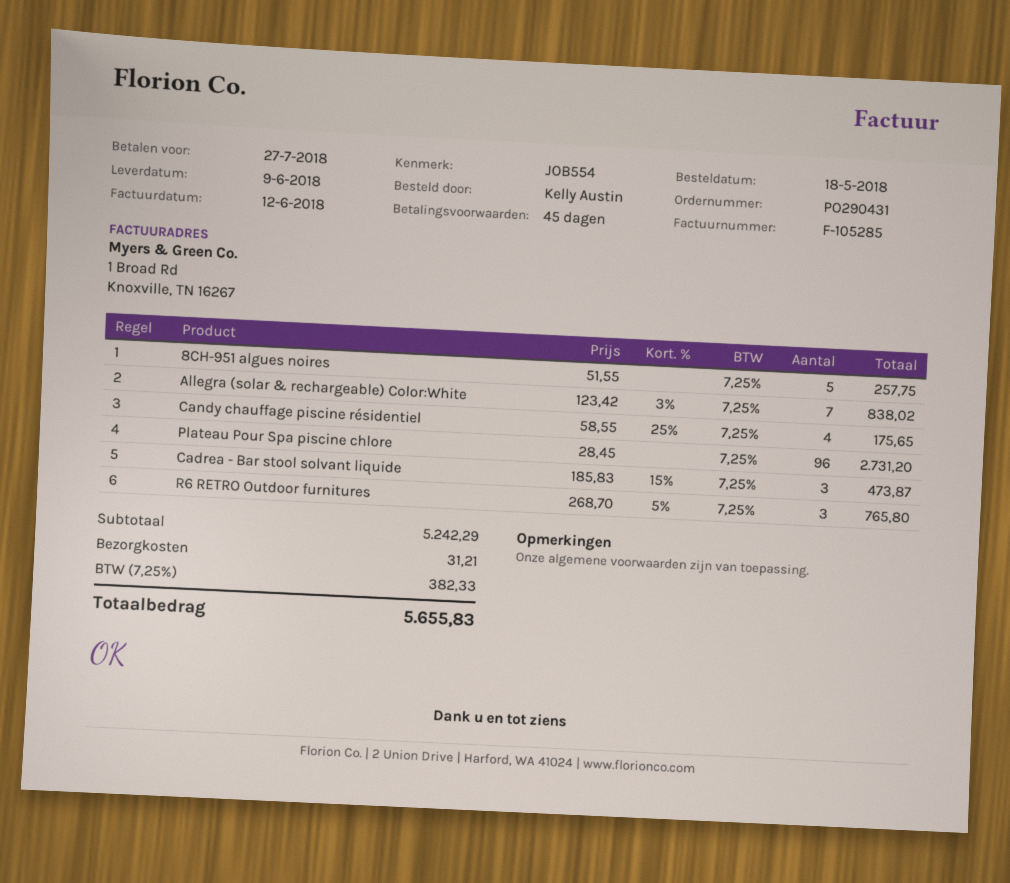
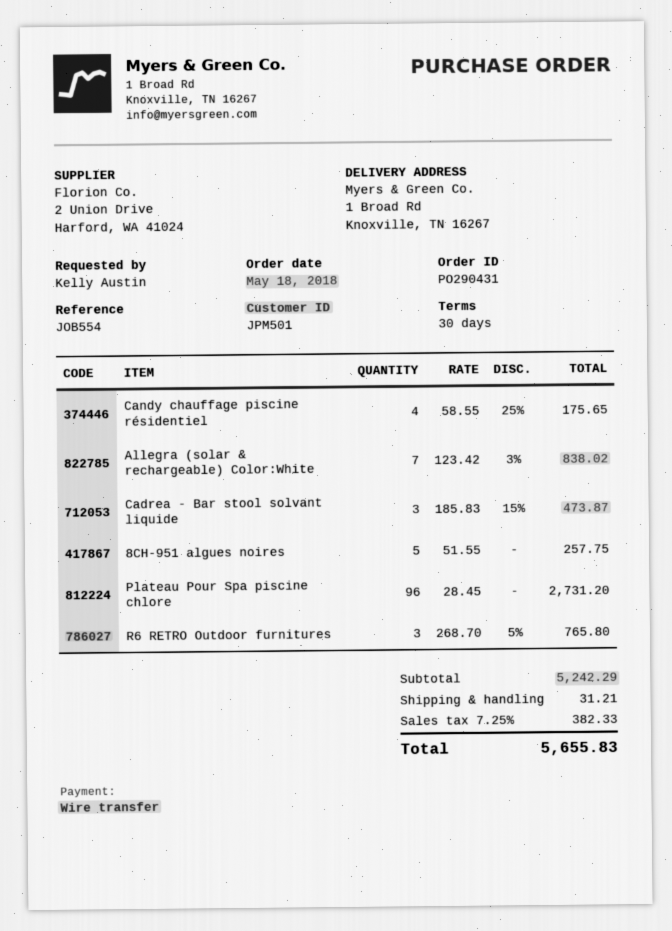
payment terms: 45 days -> 30 days

